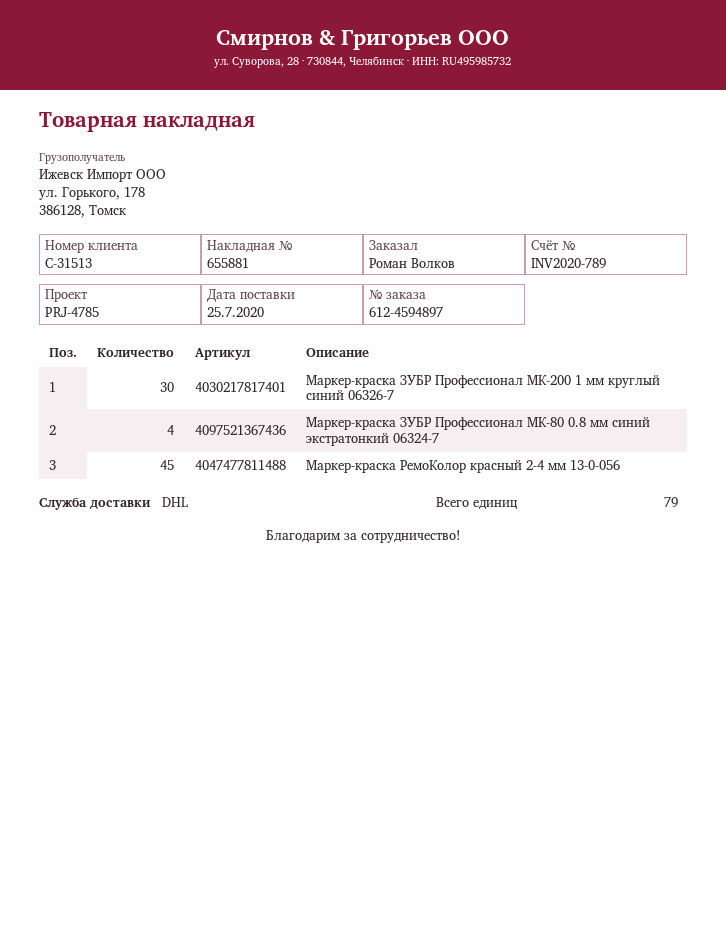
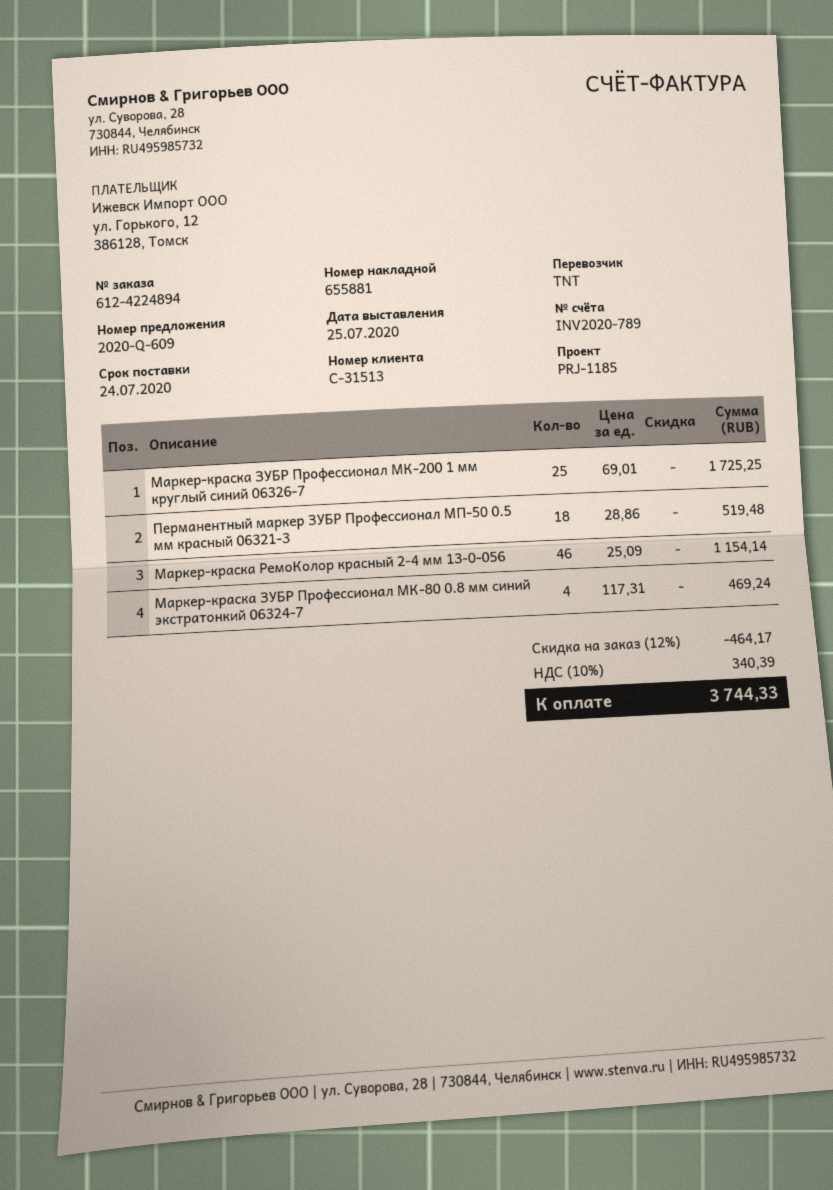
order number: 612-4594897 -> 612-4224894
delivery date: 2020-07-25 -> 2020-07-24
reference: PRJ-4785 -> PRJ-1185
shipping method: DHL -> TNT
Маркер-краска ЗУБР Профессионал МК-200 1 мм круглый синий 06326-7: 30 -> 25
Маркер-краска РемоКолор красный 2-4 мм 13-0-056: 45 -> 46
Перманентный маркер ЗУБР Профессионал МП-50 0.5 мм красный 06321-3: none -> 18

